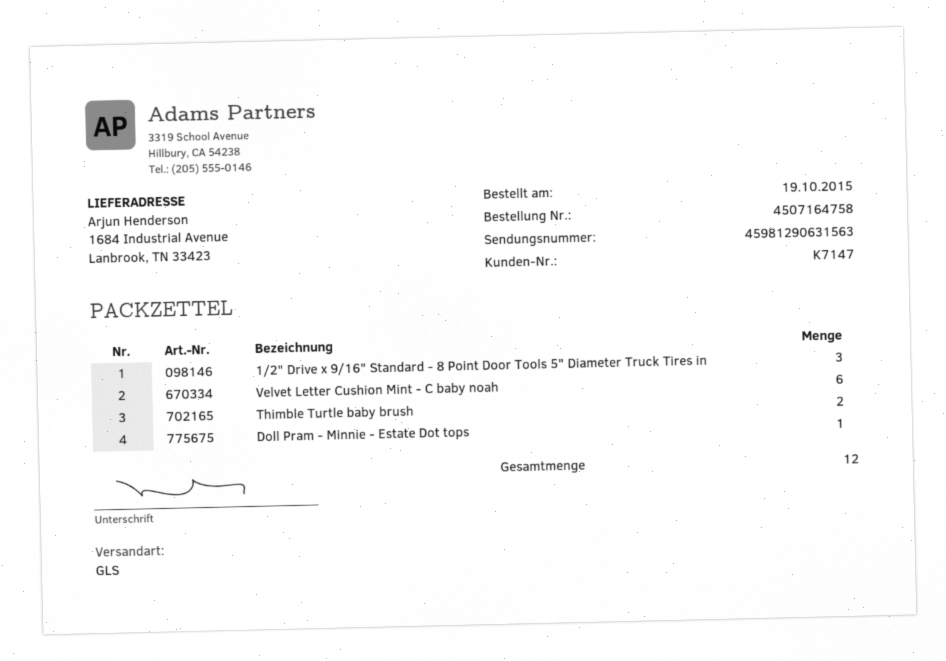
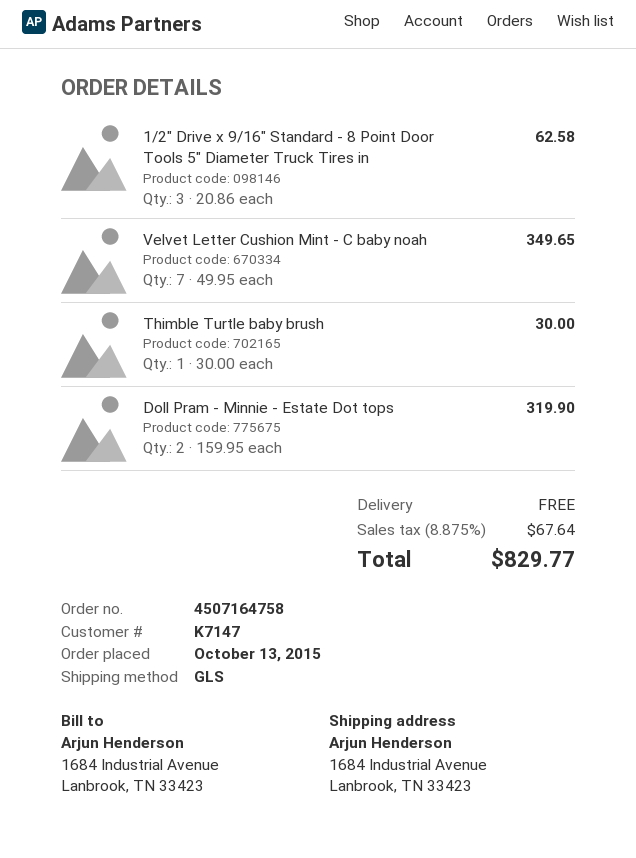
order date: 2015-10-19 -> 2015-10-13
Velvet Letter Cushion Mint - C baby noah: 6 -> 7
Thimble Turtle baby brush: 2 -> 1
Doll Pram - Minnie - Estate Dot tops: 1 -> 2

